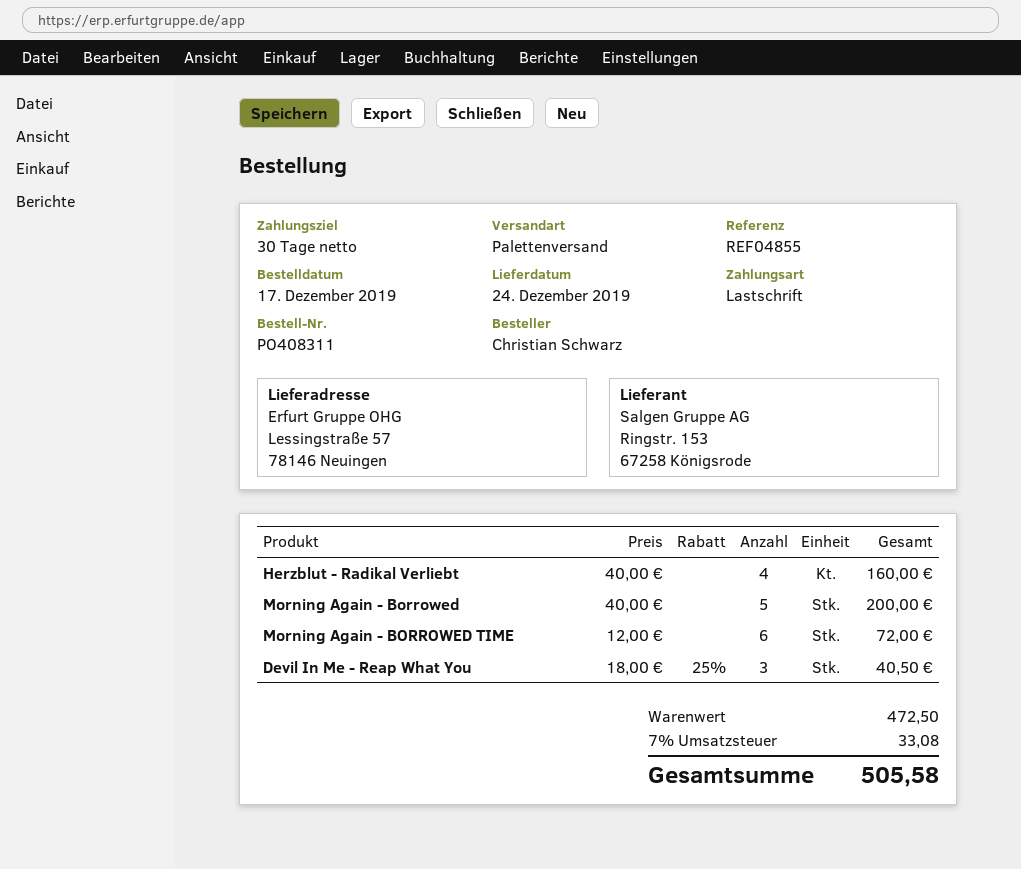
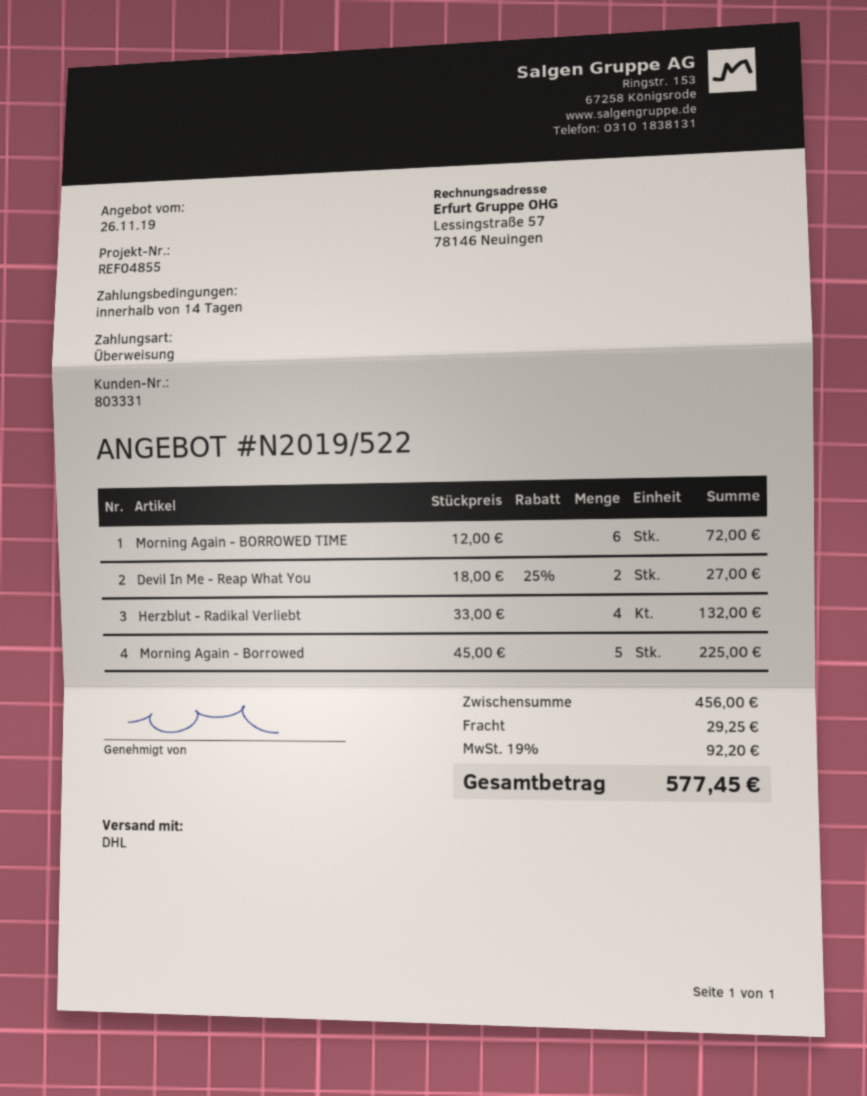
payment terms: 30 days -> 14 days
payment method: direct debit -> bank transfer
shipping method: pallet freight -> DHL
Herzblut - Radikal Verliebt: 4 x 40.00 = 160.00 -> 4 x 33.00 = 132.00
Morning Again - Borrowed: 5 x 40.00 = 200.00 -> 5 x 45.00 = 225.00
Devil In Me - Reap What You: 3 x 18.00 - 25% = 40.50 -> 2 x 18.00 - 25% = 27.00
subtotal: 472.50 -> 456.00
shipping: none -> 29.25
tax: 7% = 33.08 -> 19% = 92.20
total: 505.58 -> 577.45

